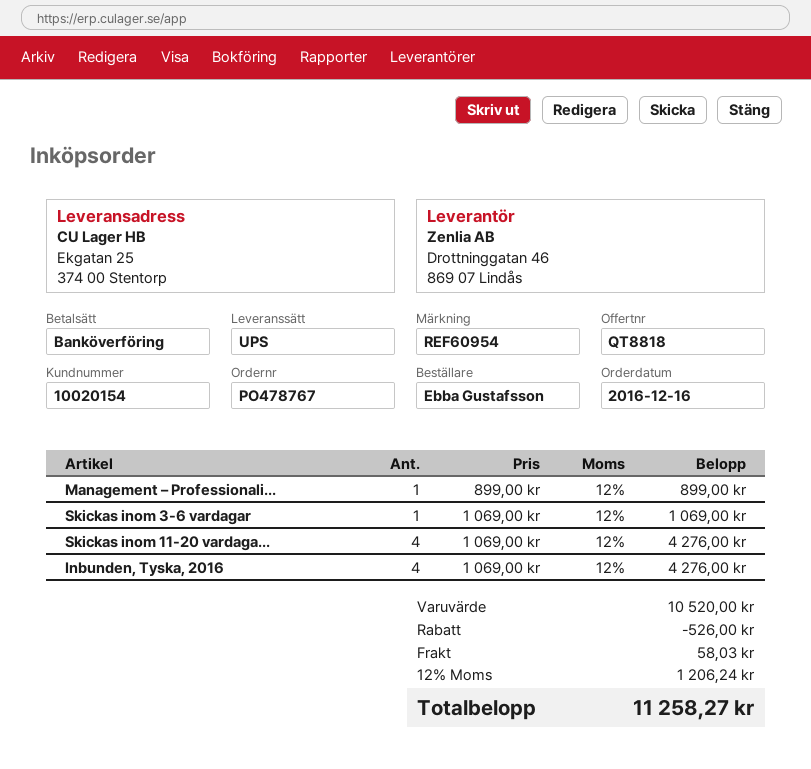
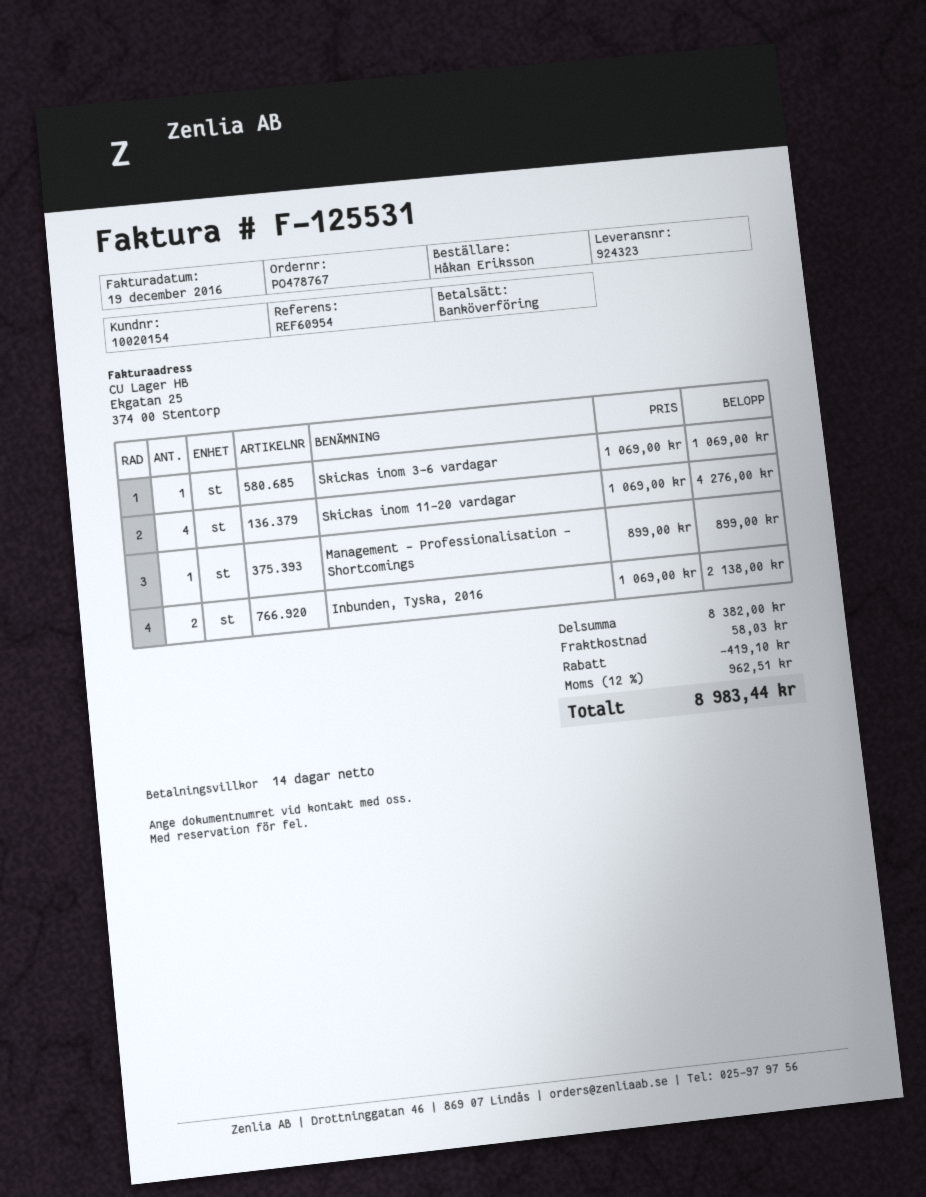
ordered by: Ebba Gustafsson -> Håkan Eriksson
Inbunden, Tyska, 2016: 4 x 1069.00 = 4276.00 -> 2 x 1069.00 = 2138.00
subtotal: 10520.00 -> 8382.00
discount: 526.00 -> 419.10
tax: 12% = 1206.24 -> 12% = 962.51
total: 11258.27 -> 8983.44

